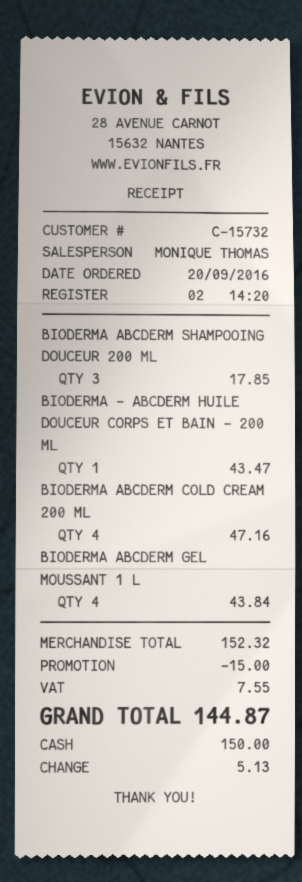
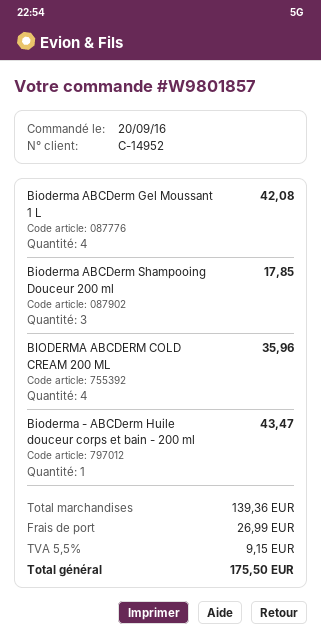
customer number: C-15732 -> C-14952
BIODERMA ABCDERM COLD CREAM 200 ML: 4 for 47.16 -> 4 for 35.96
BIODERMA ABCDERM GEL MOUSSANT 1 L: 4 for 43.84 -> 4 for 42.08
subtotal: 152.32 -> 139.36
discount: 15.00 -> none
shipping: none -> 26.99
tax: 7.55 -> 9.15
total: 144.87 -> 175.50

